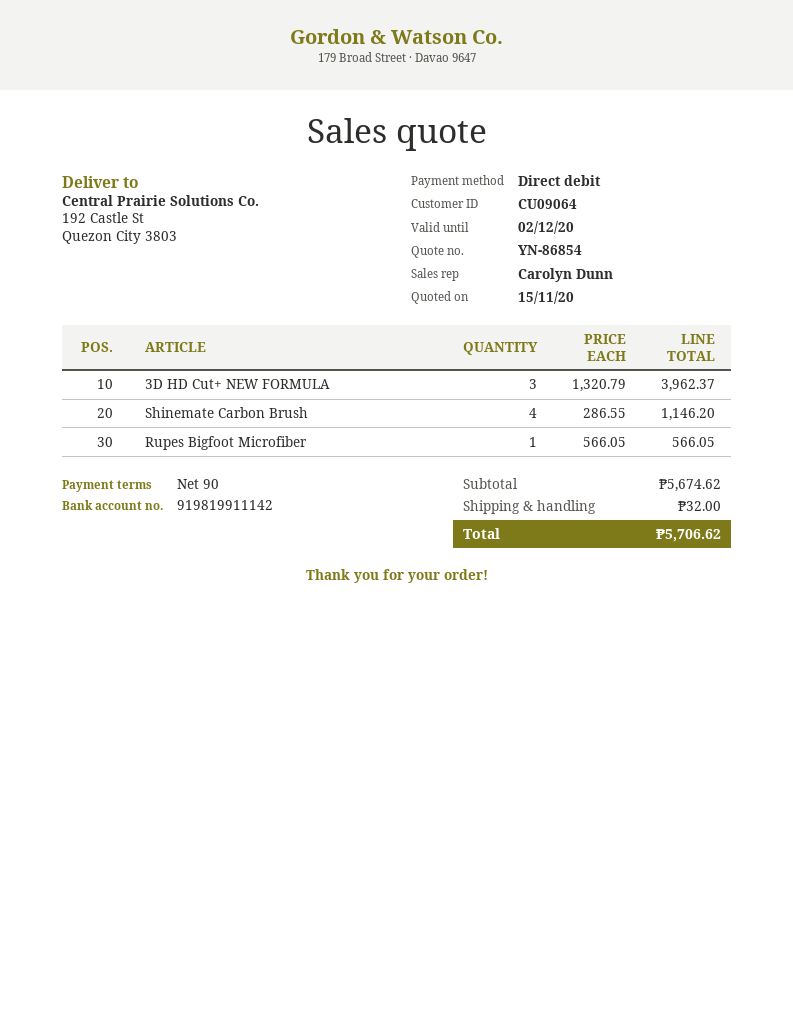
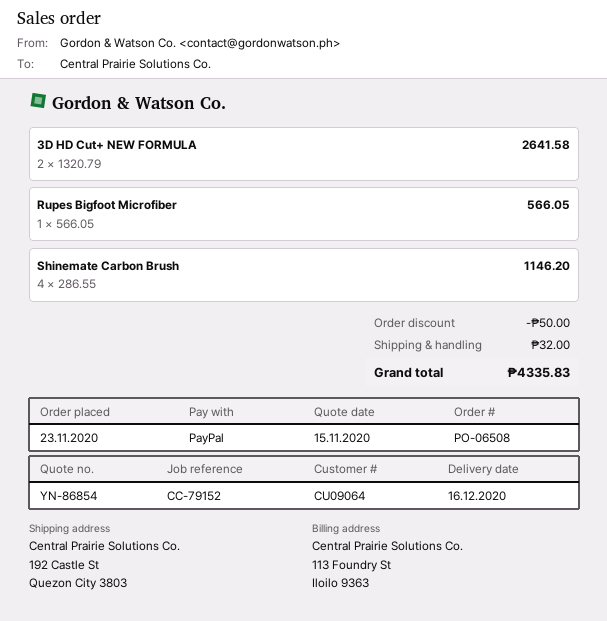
payment method: direct debit -> PayPal
3D HD Cut+ NEW FORMULA: 3 x 1320.79 = 3962.37 -> 2 x 1320.79 = 2641.58
discount: none -> 50.00
total: 5706.62 -> 4335.83

